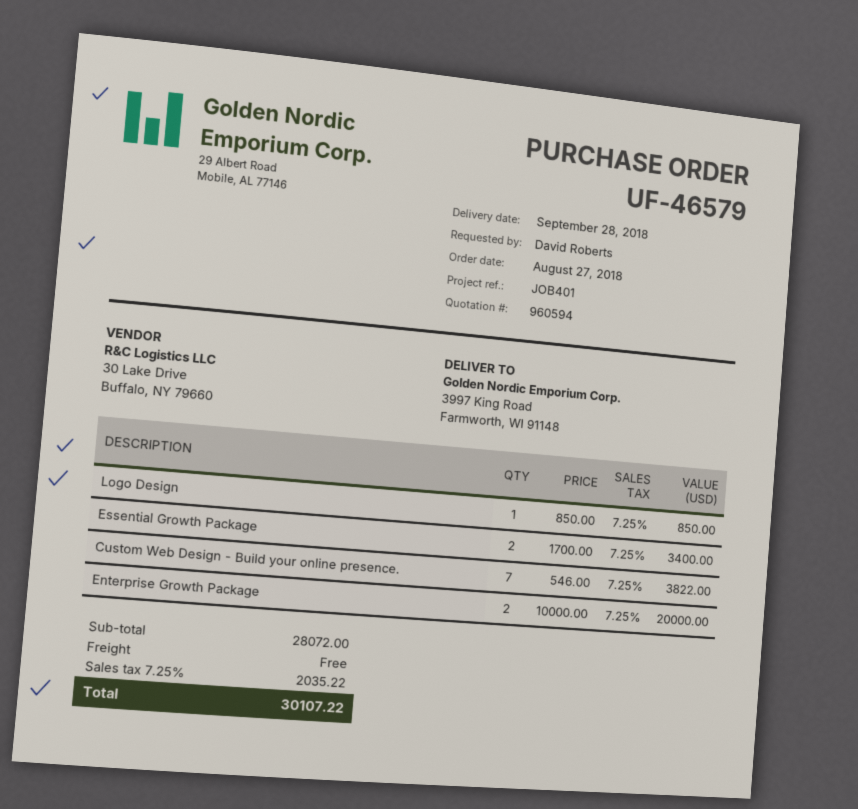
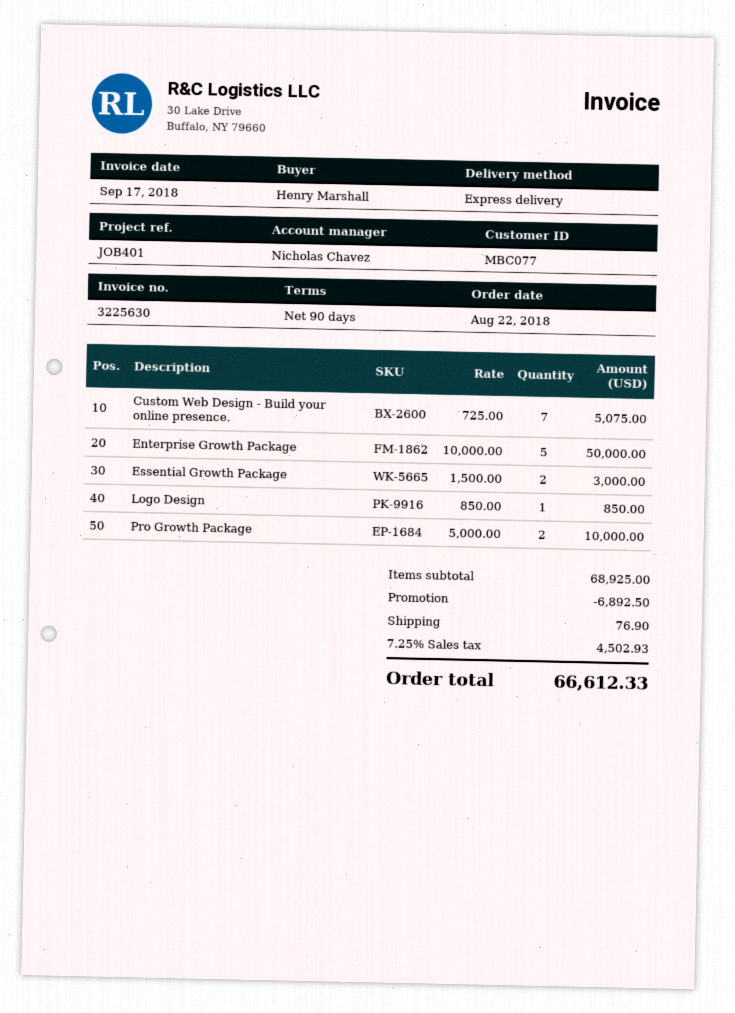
order date: 2018-08-27 -> 2018-08-22
ordered by: David Roberts -> Henry Marshall
Essential Growth Package: 2 x 1700.00 = 3400.00 -> 2 x 1500.00 = 3000.00
Custom Web Design - Build your online presence.: 7 x 546.00 = 3822.00 -> 7 x 725.00 = 5075.00
Enterprise Growth Package: 2 x 10000.00 = 20000.00 -> 5 x 10000.00 = 50000.00
Pro Growth Package: none -> 2 x 5000.00 = 10000.00
subtotal: 28072.00 -> 68925.00
discount: none -> 6892.50
shipping: 0.00 -> 76.90
tax: 7.25% = 2035.22 -> 7.25% = 4502.93
total: 30107.22 -> 66612.33

